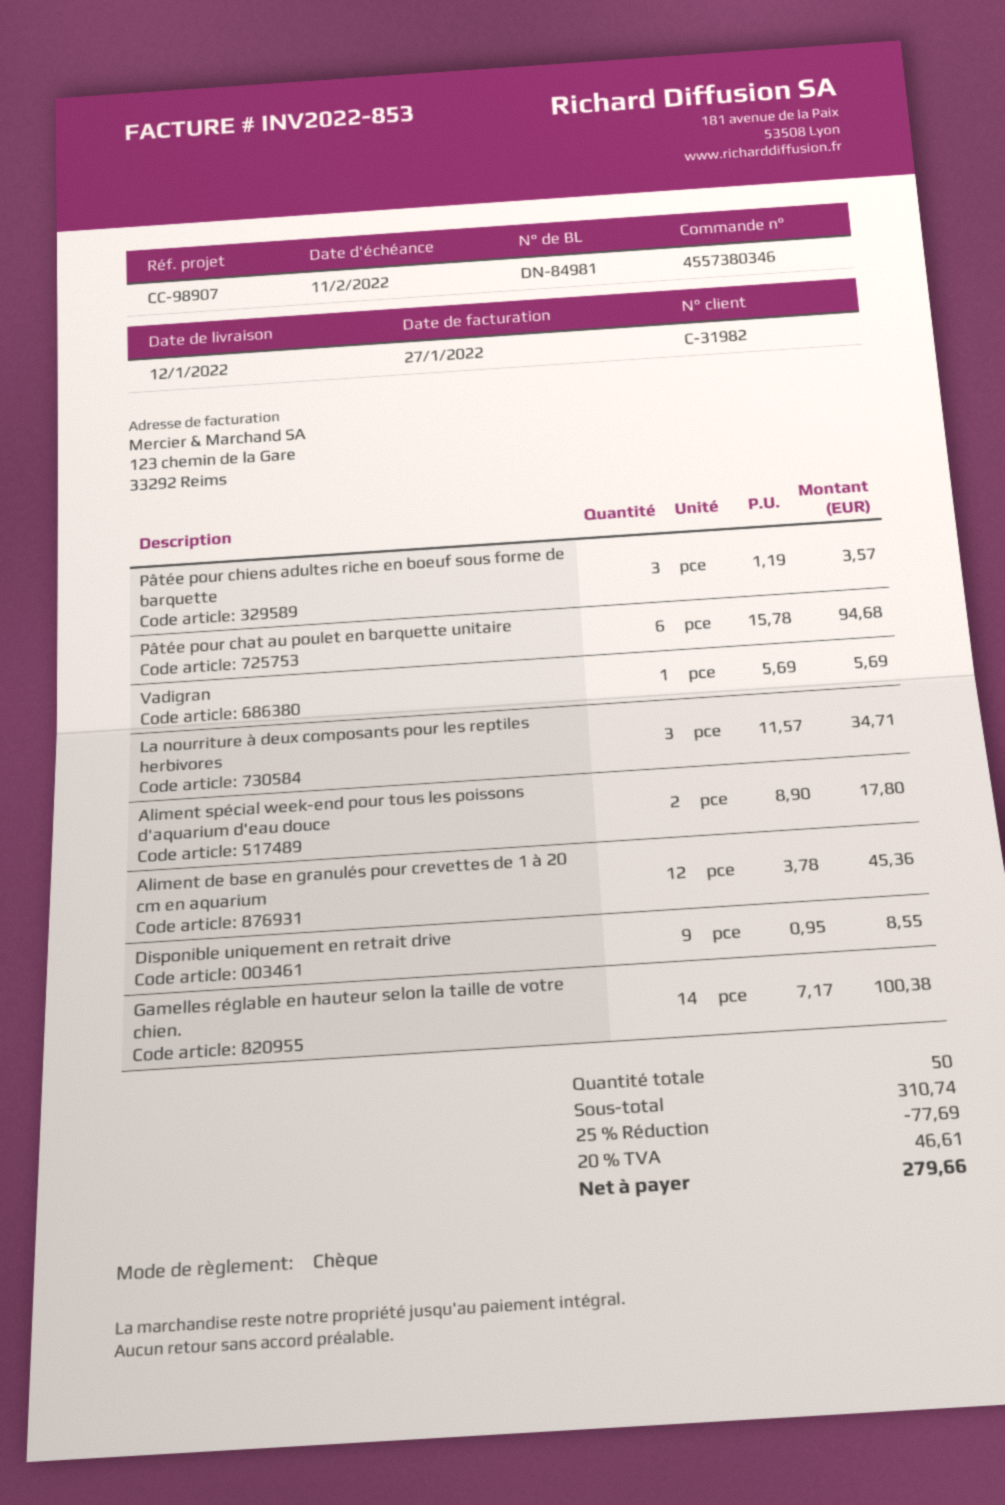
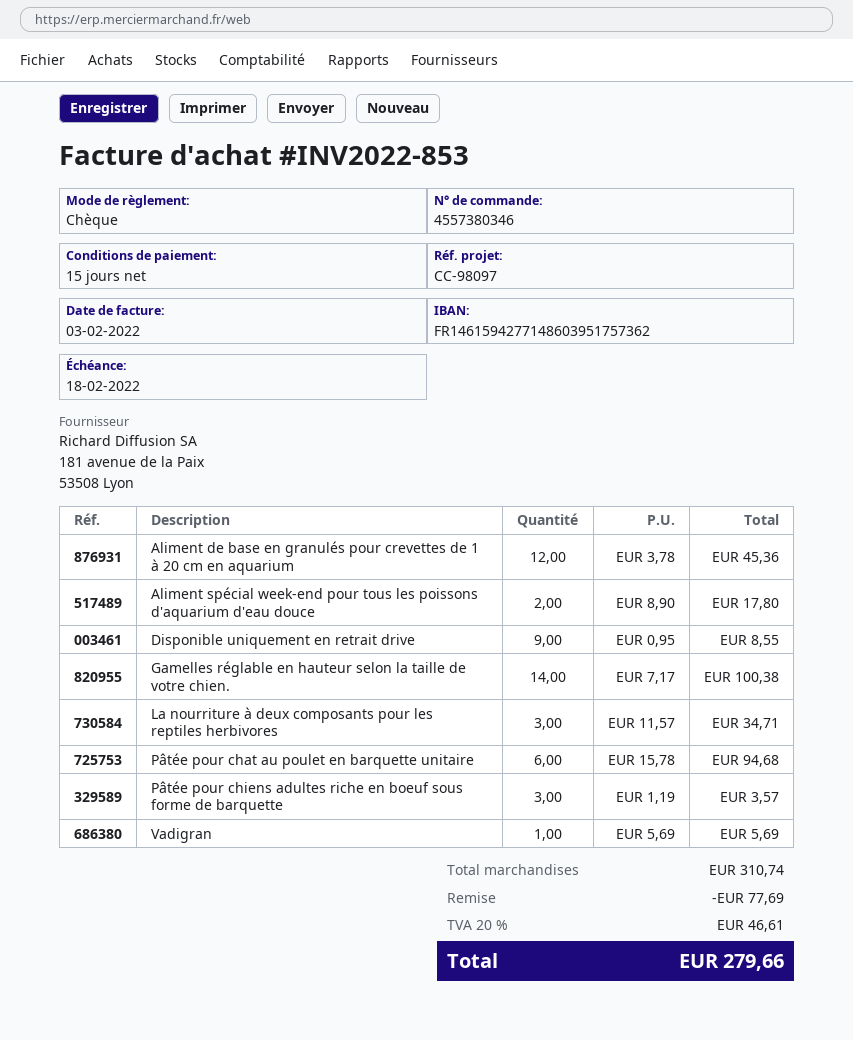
invoice date: 2022-01-27 -> 2022-02-03
due date: 2022-02-11 -> 2022-02-18
reference: CC-98907 -> CC-98097

